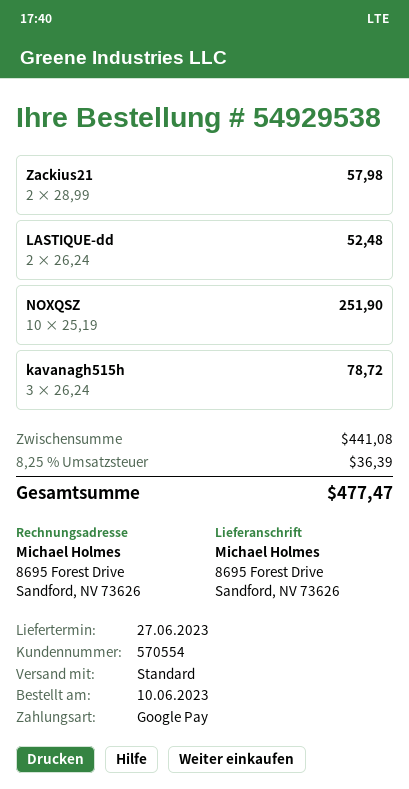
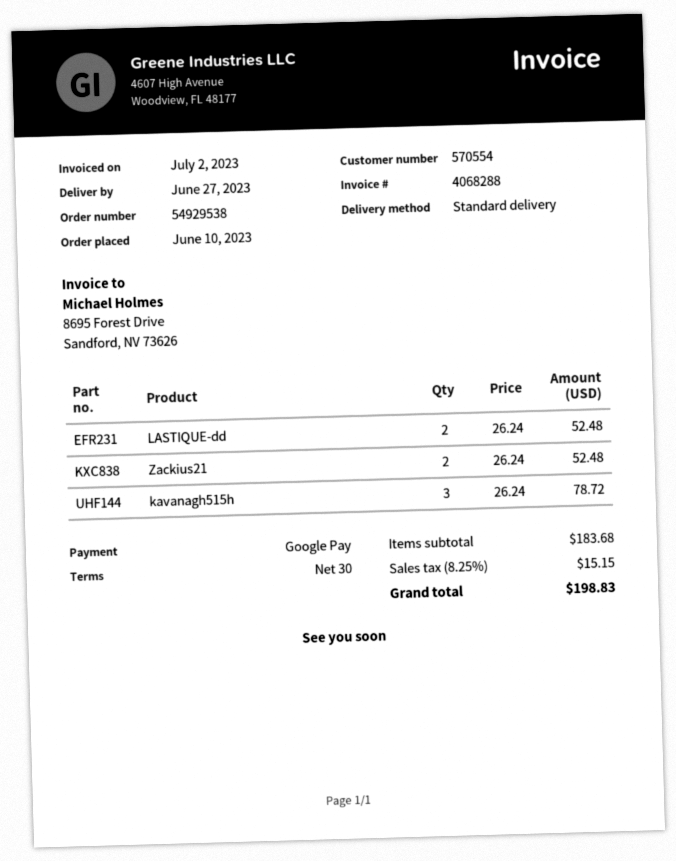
Zackius21: 2 x 28.99 = 57.98 -> 2 x 26.24 = 52.48
NOXQSZ: 10 x 25.19 = 251.90 -> none
subtotal: 441.08 -> 183.68
tax: 8.25% = 36.39 -> 8.25% = 15.15
total: 477.47 -> 198.83

